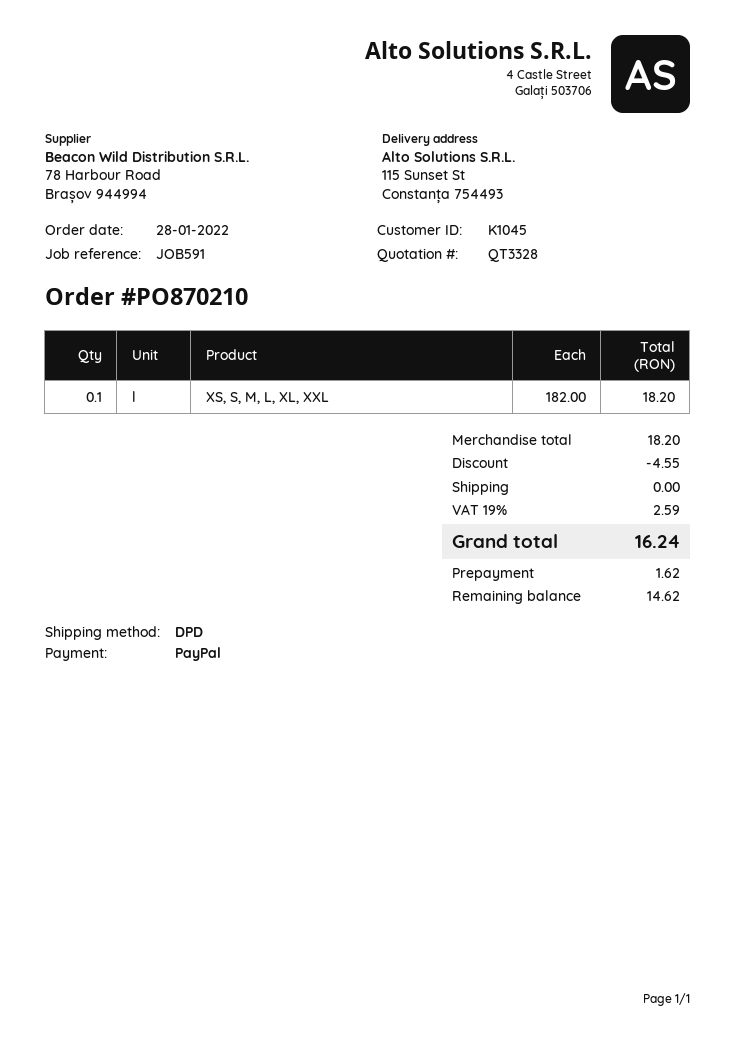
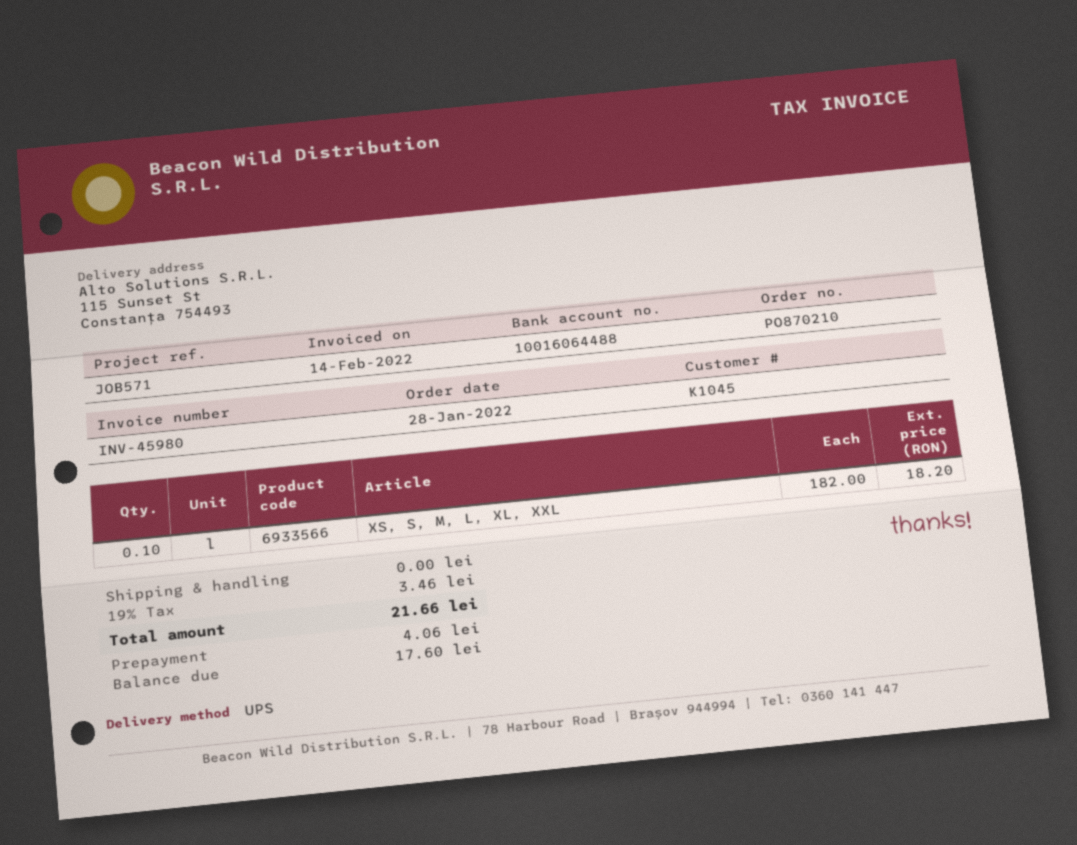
reference: JOB591 -> JOB571
shipping method: DPD -> UPS
discount: 4.55 -> none
tax: 19% = 2.59 -> 19% = 3.46
total: 16.24 -> 21.66
deposit: 1.62 -> 4.06
balance: 14.62 -> 17.60

